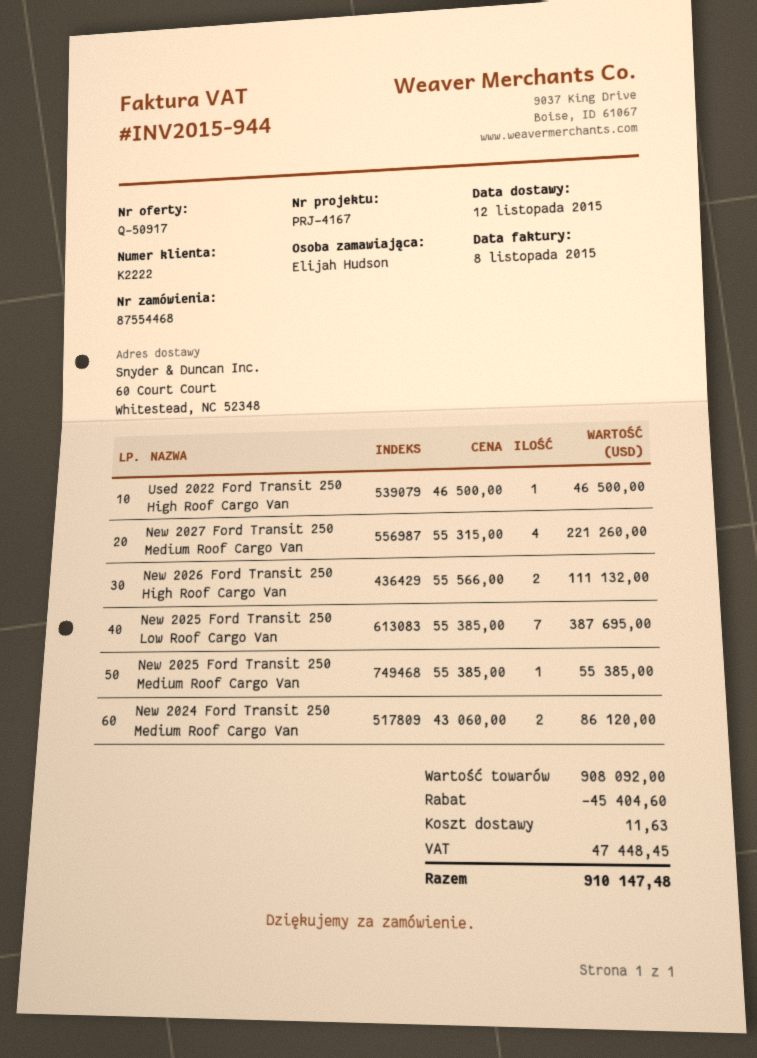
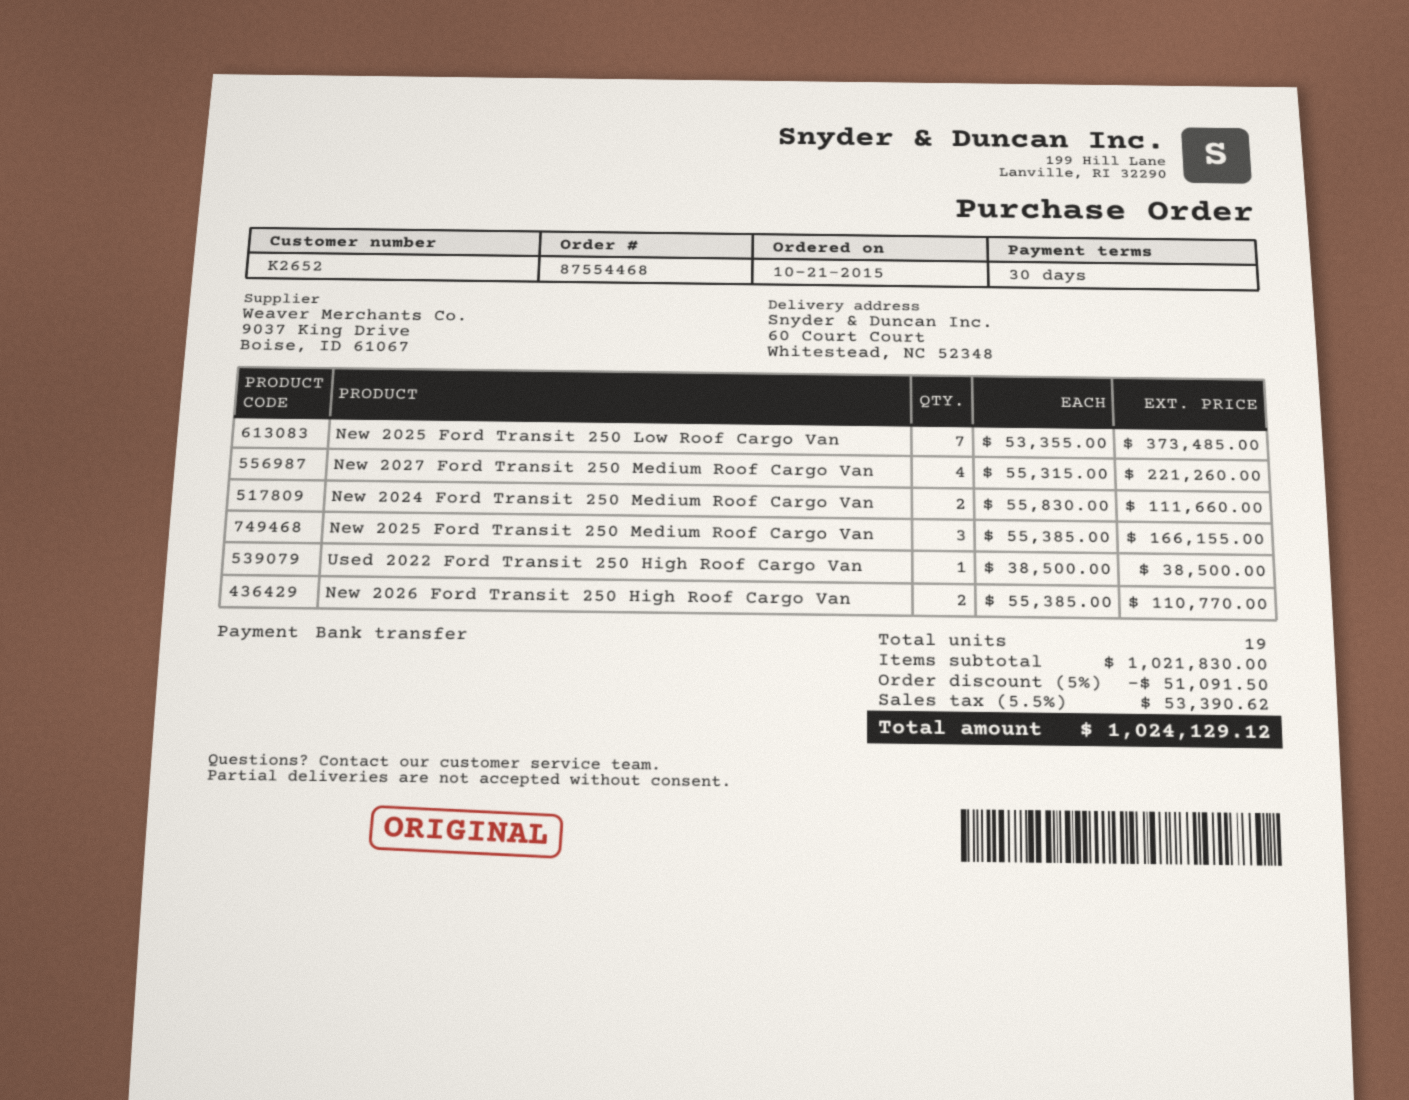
customer number: K2222 -> K2652
Used 2022 Ford Transit 250 High Roof Cargo Van: 1 x 46500.00 = 46500.00 -> 1 x 38500.00 = 38500.00
New 2026 Ford Transit 250 High Roof Cargo Van: 2 x 55566.00 = 111132.00 -> 2 x 55385.00 = 110770.00
New 2025 Ford Transit 250 Low Roof Cargo Van: 7 x 55385.00 = 387695.00 -> 7 x 53355.00 = 373485.00
New 2025 Ford Transit 250 Medium Roof Cargo Van: 1 x 55385.00 = 55385.00 -> 3 x 55385.00 = 166155.00
New 2024 Ford Transit 250 Medium Roof Cargo Van: 2 x 43060.00 = 86120.00 -> 2 x 55830.00 = 111660.00
subtotal: 908092.00 -> 1021830.00
discount: 45404.60 -> 51091.50
shipping: 11.63 -> none
tax: 47448.45 -> 53390.62
total: 910147.48 -> 1024129.12

